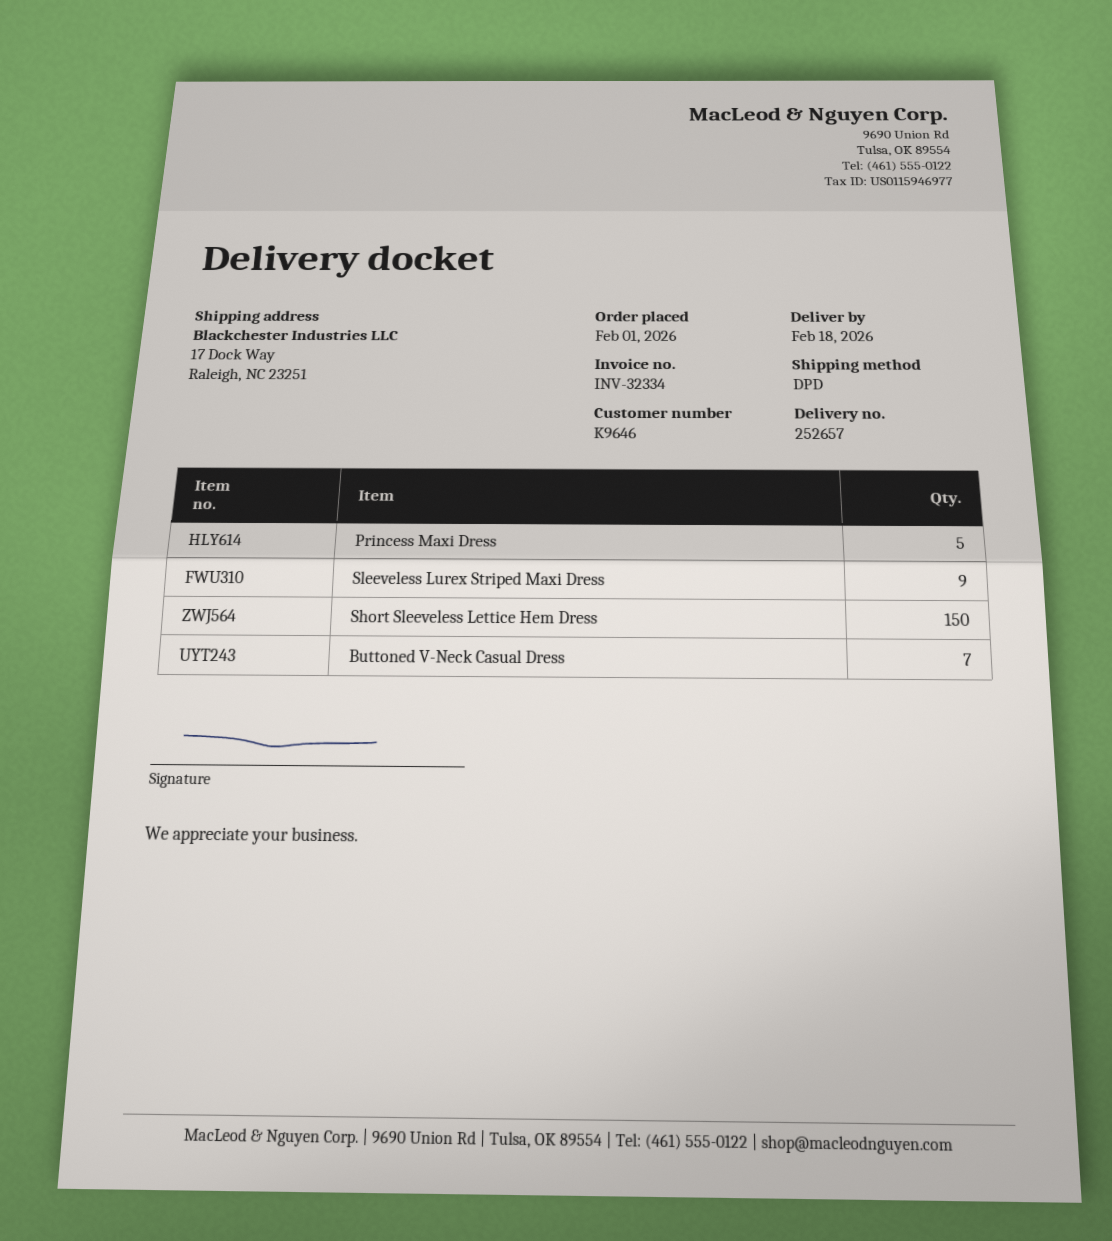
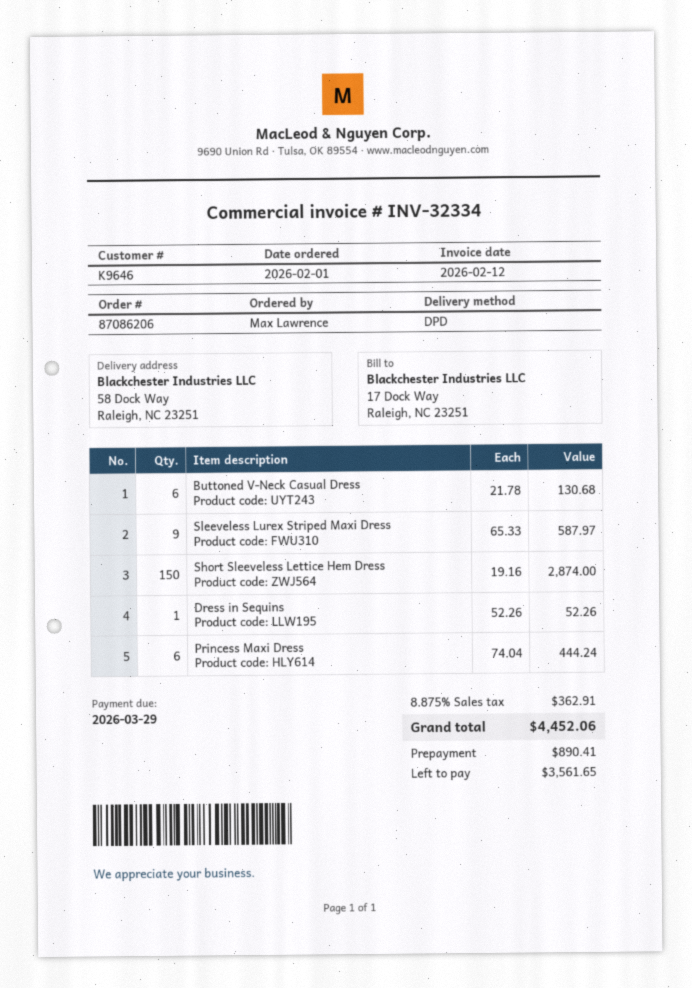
ship to: 17 Dock Way, Raleigh, NC 23251 -> 58 Dock Way, Raleigh, NC 23251
Princess Maxi Dress: 5 -> 6
Buttoned V-Neck Casual Dress: 7 -> 6
Dress in Sequins: none -> 1

